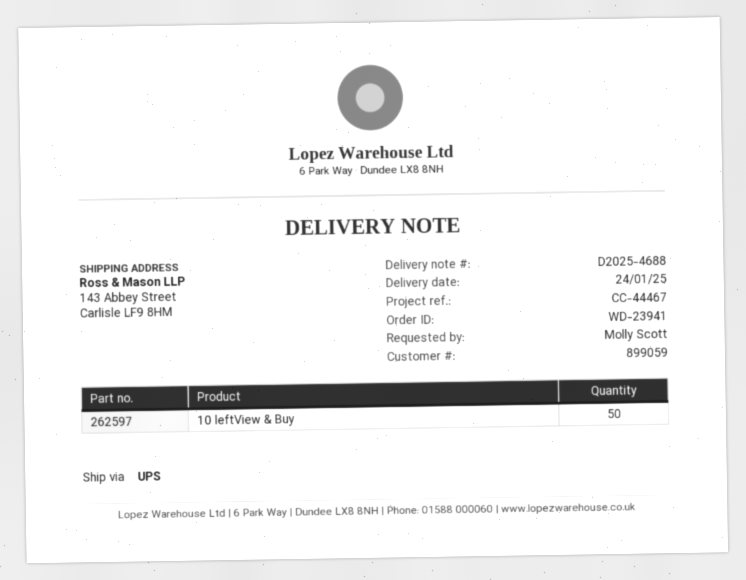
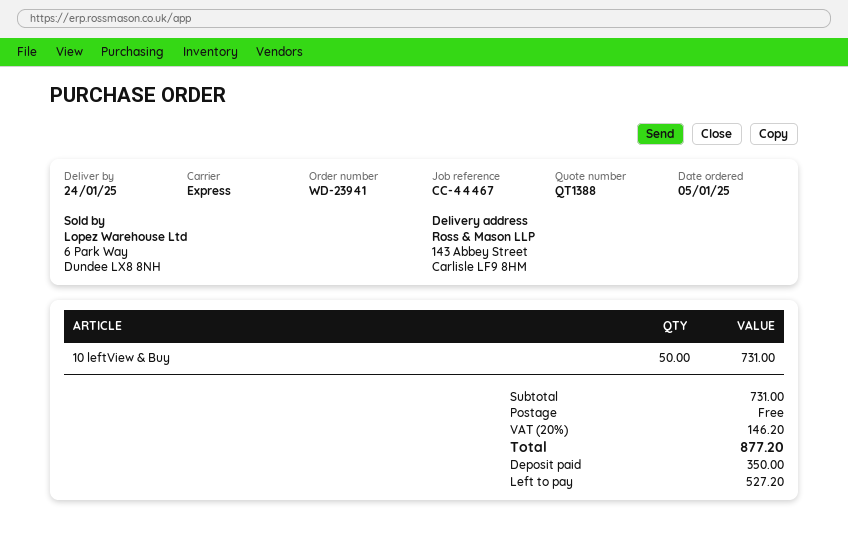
shipping method: UPS -> express

